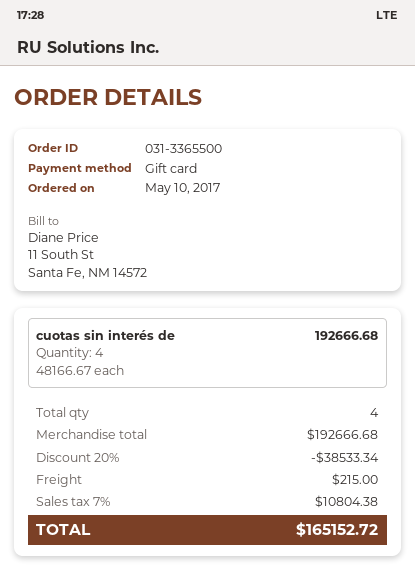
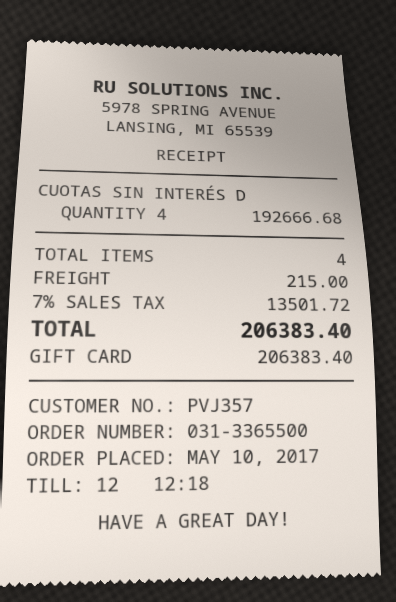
discount: 20% = 38533.34 -> none
tax: 7% = 10804.38 -> 7% = 13501.72
total: 165152.72 -> 206383.40

